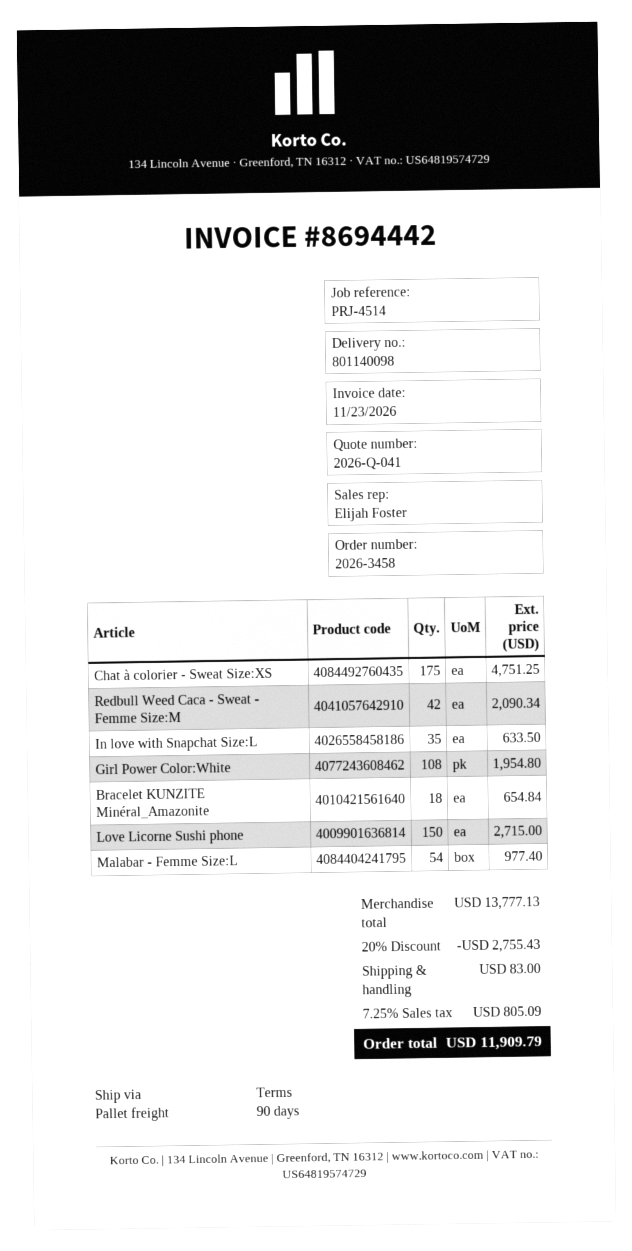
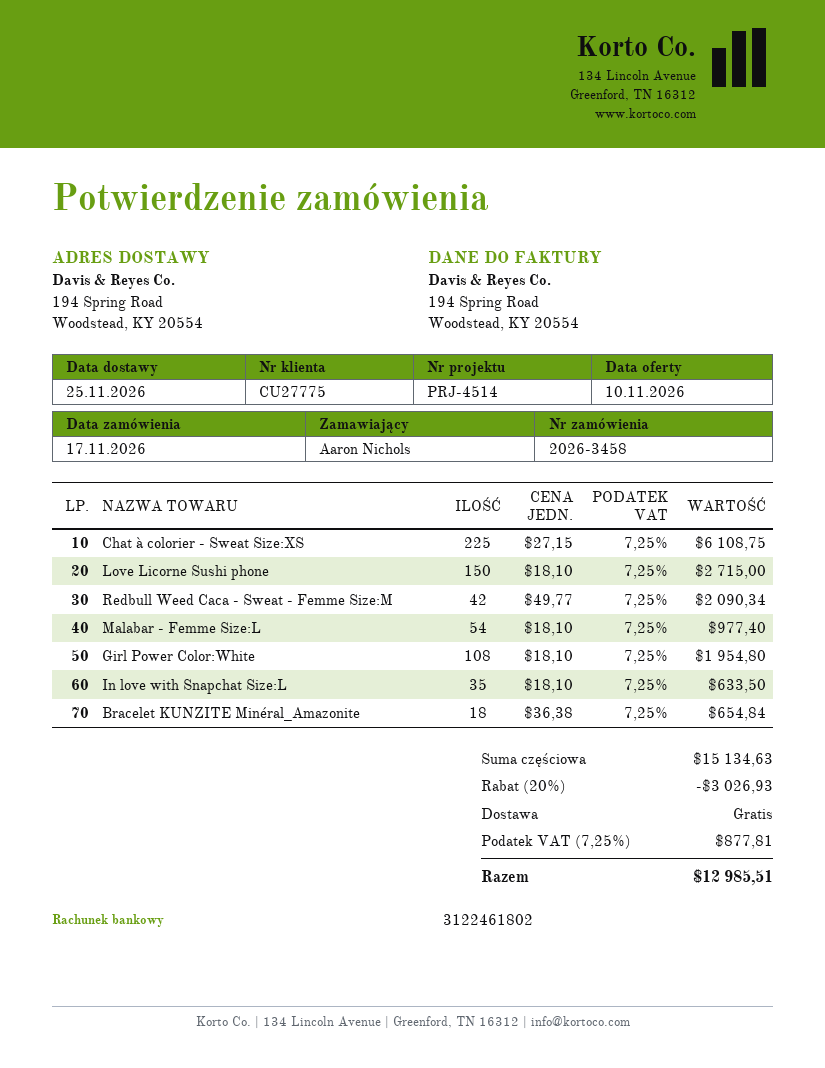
Chat à colorier - Sweat Size:XS: 175 for 4751.25 -> 225 for 6108.75
subtotal: 13777.13 -> 15134.63
discount: 20% = 2755.43 -> 20% = 3026.93
shipping: 83.00 -> 0.00
tax: 7.25% = 805.09 -> 7.25% = 877.81
total: 11909.79 -> 12985.51

